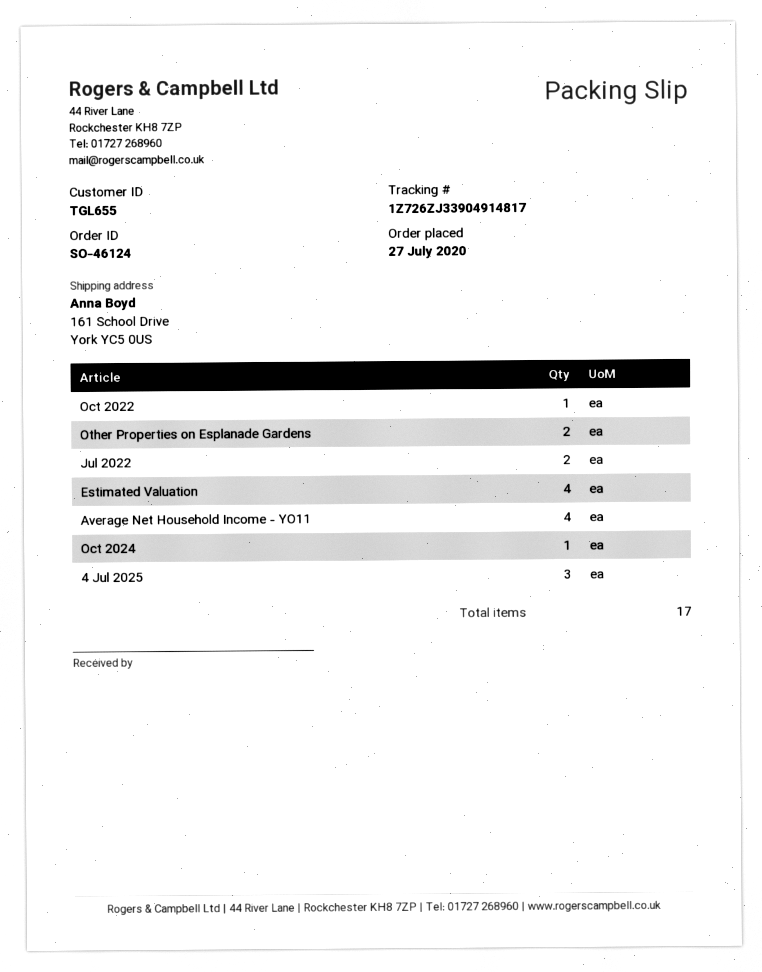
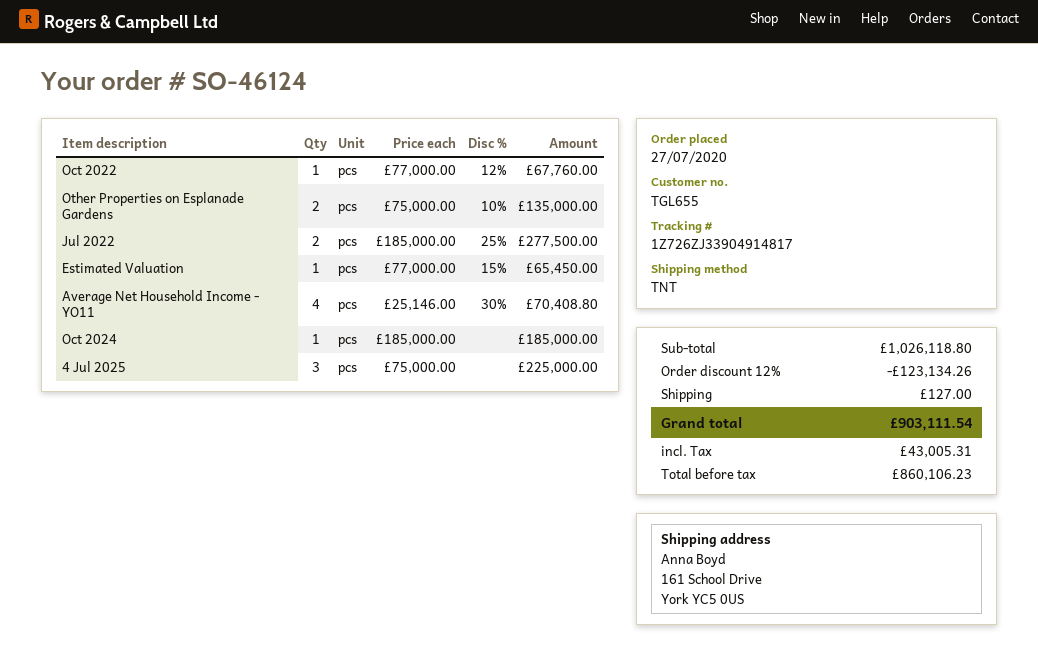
Estimated Valuation: 4 -> 1

